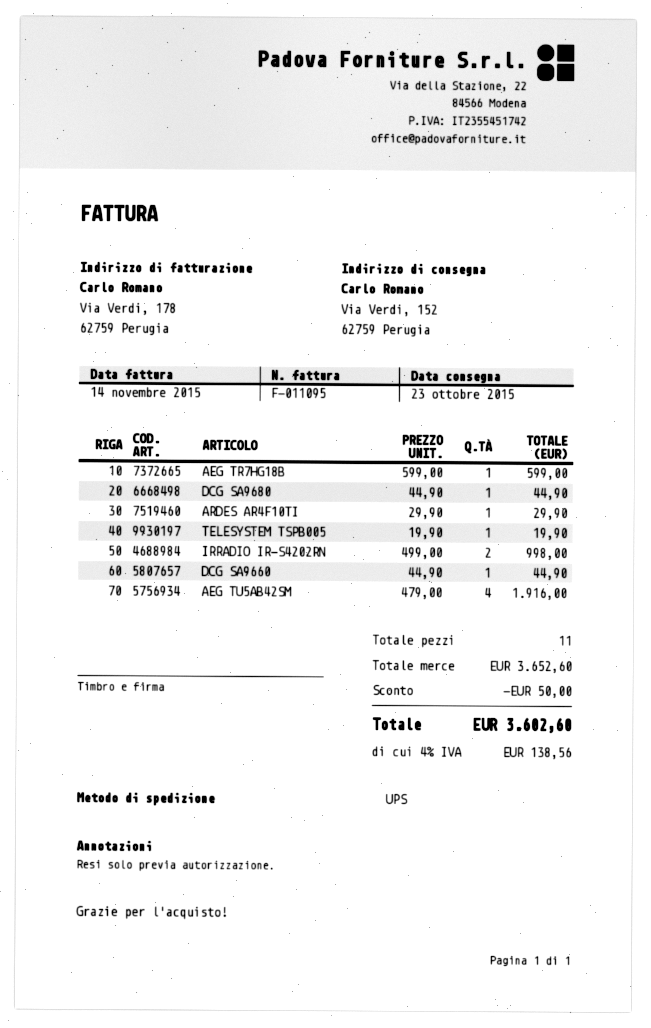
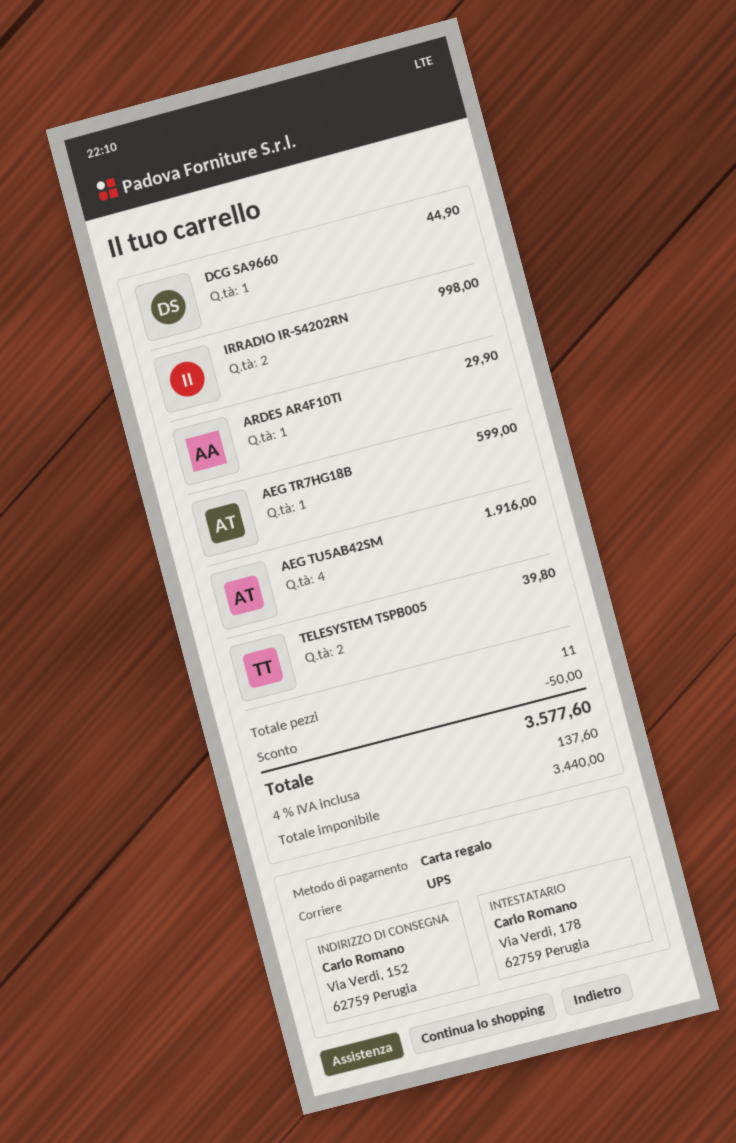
DCG SA9680: 1 for 44.90 -> none
TELESYSTEM TSPB005: 1 for 19.90 -> 2 for 39.80
tax: 4% = 138.56 -> 4% = 137.60
total: 3602.60 -> 3577.60

